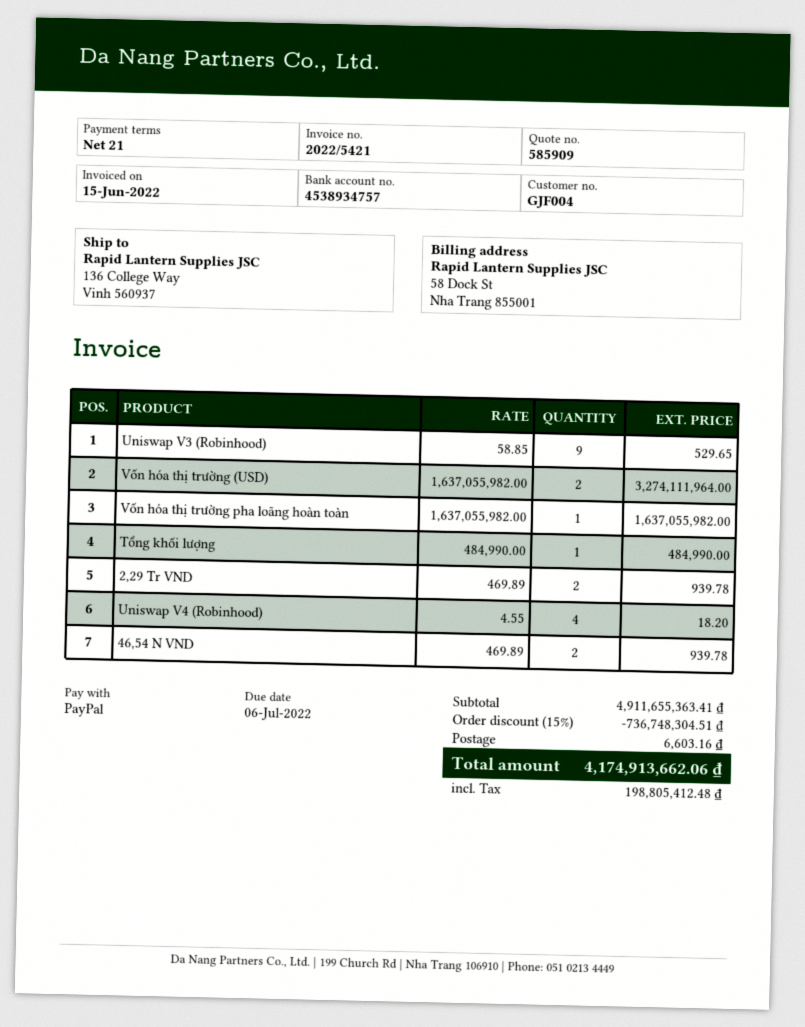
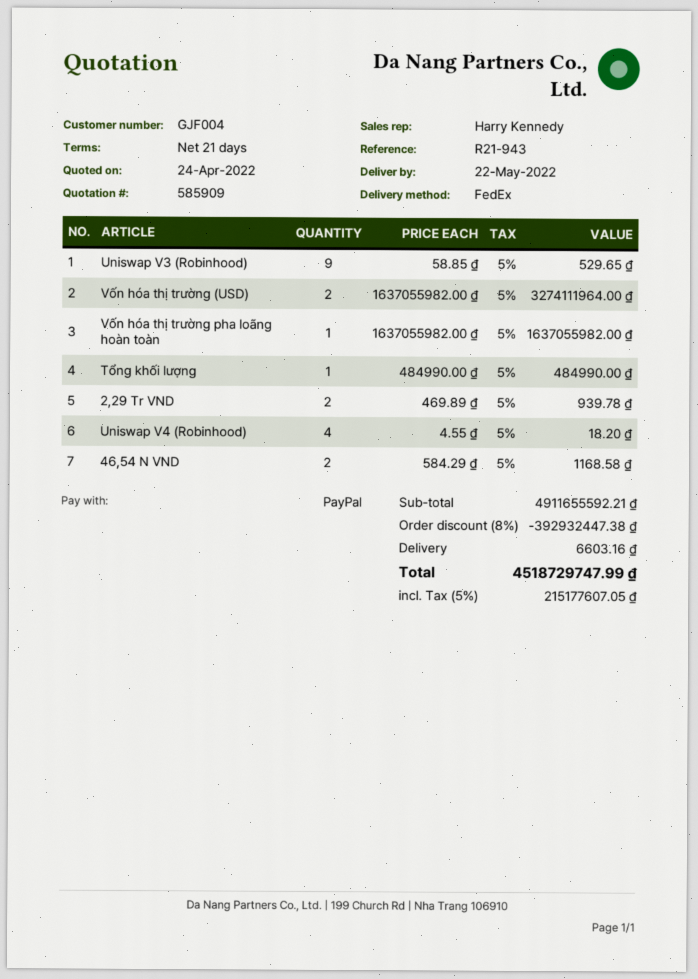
46,54 N VND: 2 x 469.89 = 939.78 -> 2 x 584.29 = 1168.58
subtotal: 4911655363.41 -> 4911655592.21
discount: 15% = 736748304.51 -> 8% = 392932447.38
tax: 198805412.48 -> 215177607.05
total: 4174913662.06 -> 4518729747.99

